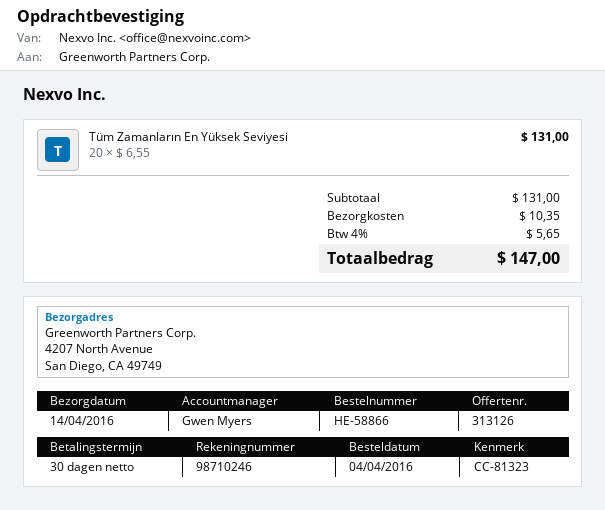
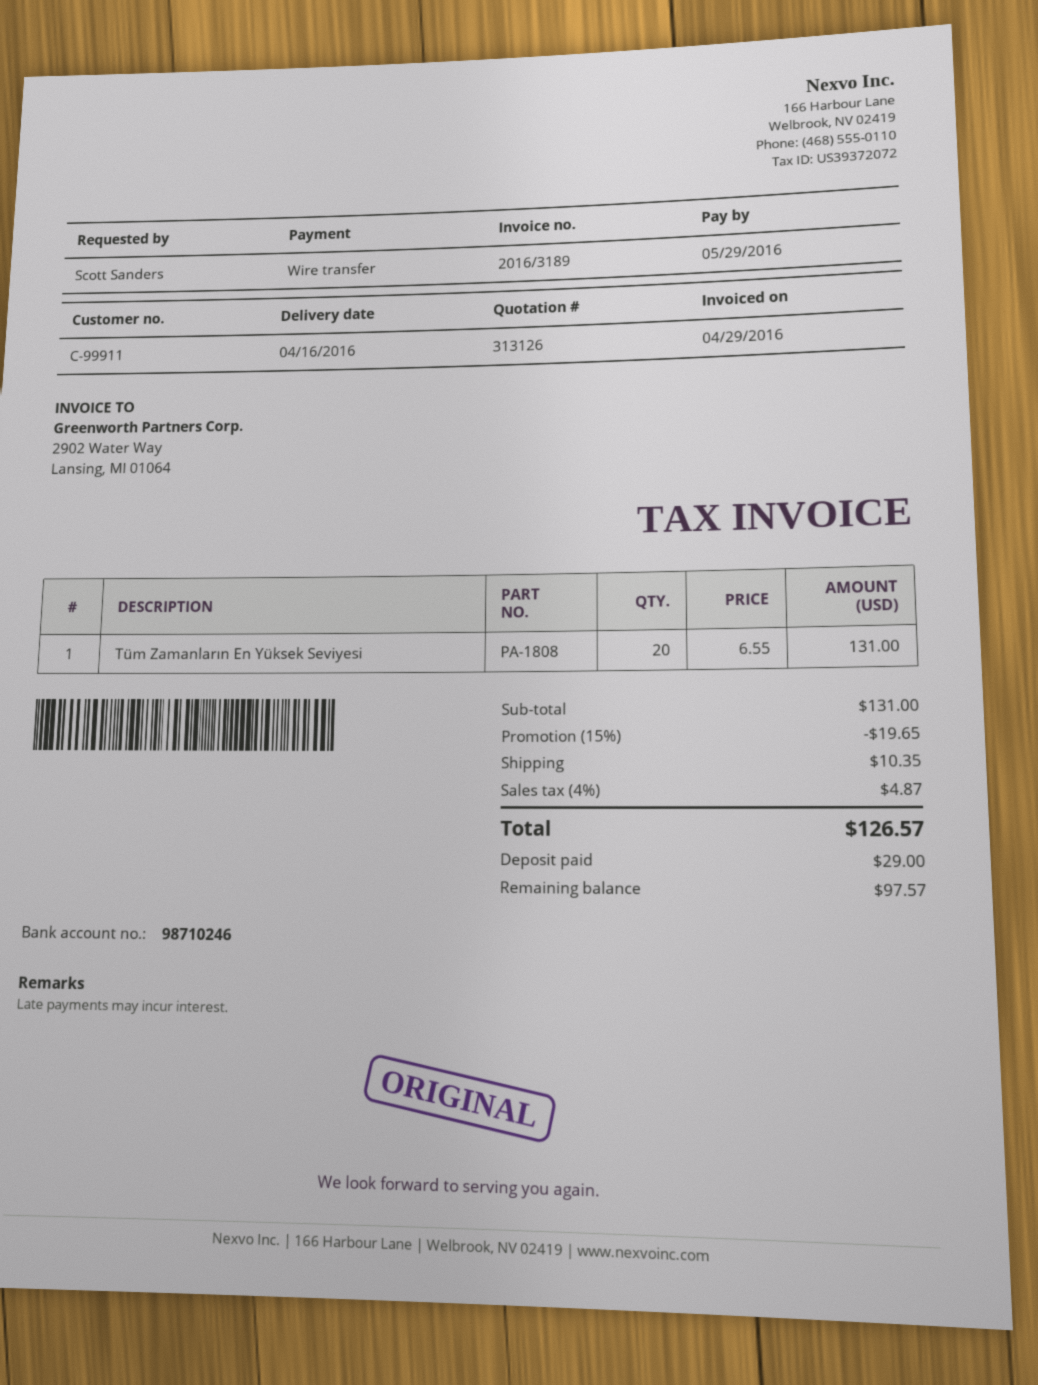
delivery date: 2016-04-14 -> 2016-04-16
discount: none -> 15% = 19.65
tax: 4% = 5.65 -> 4% = 4.87
total: 147.00 -> 126.57

